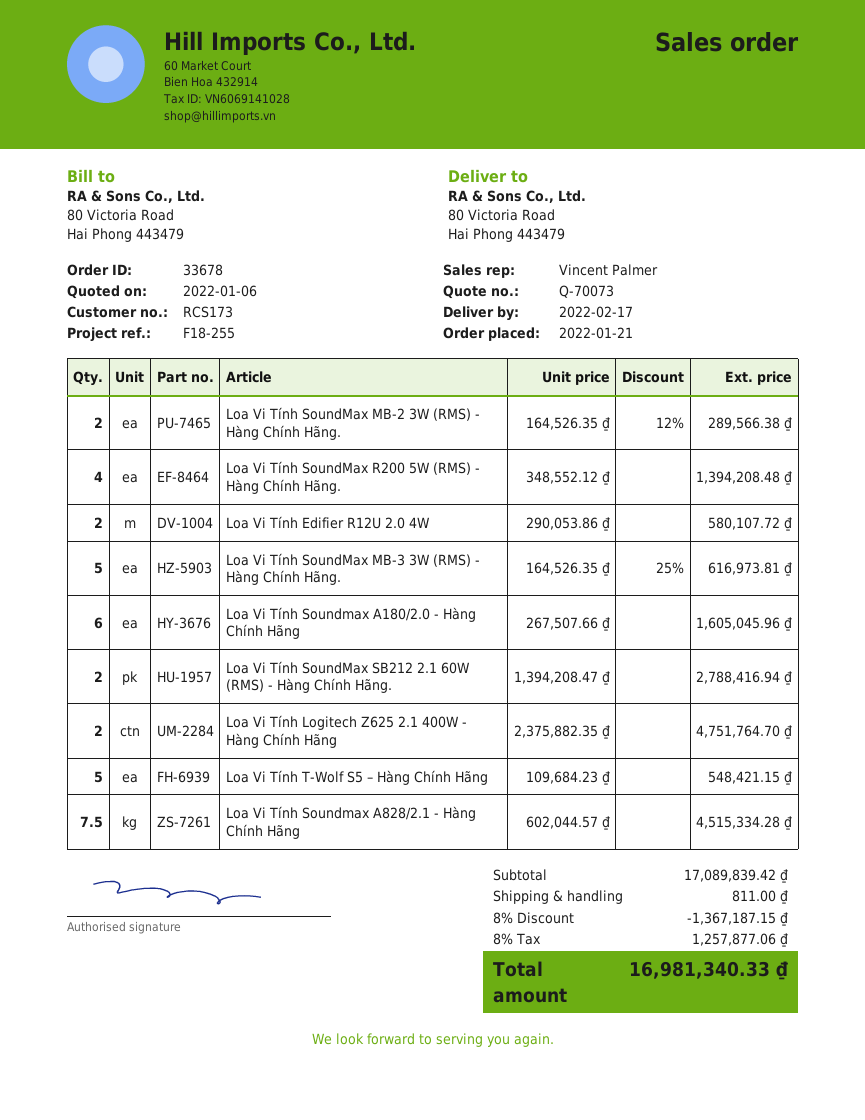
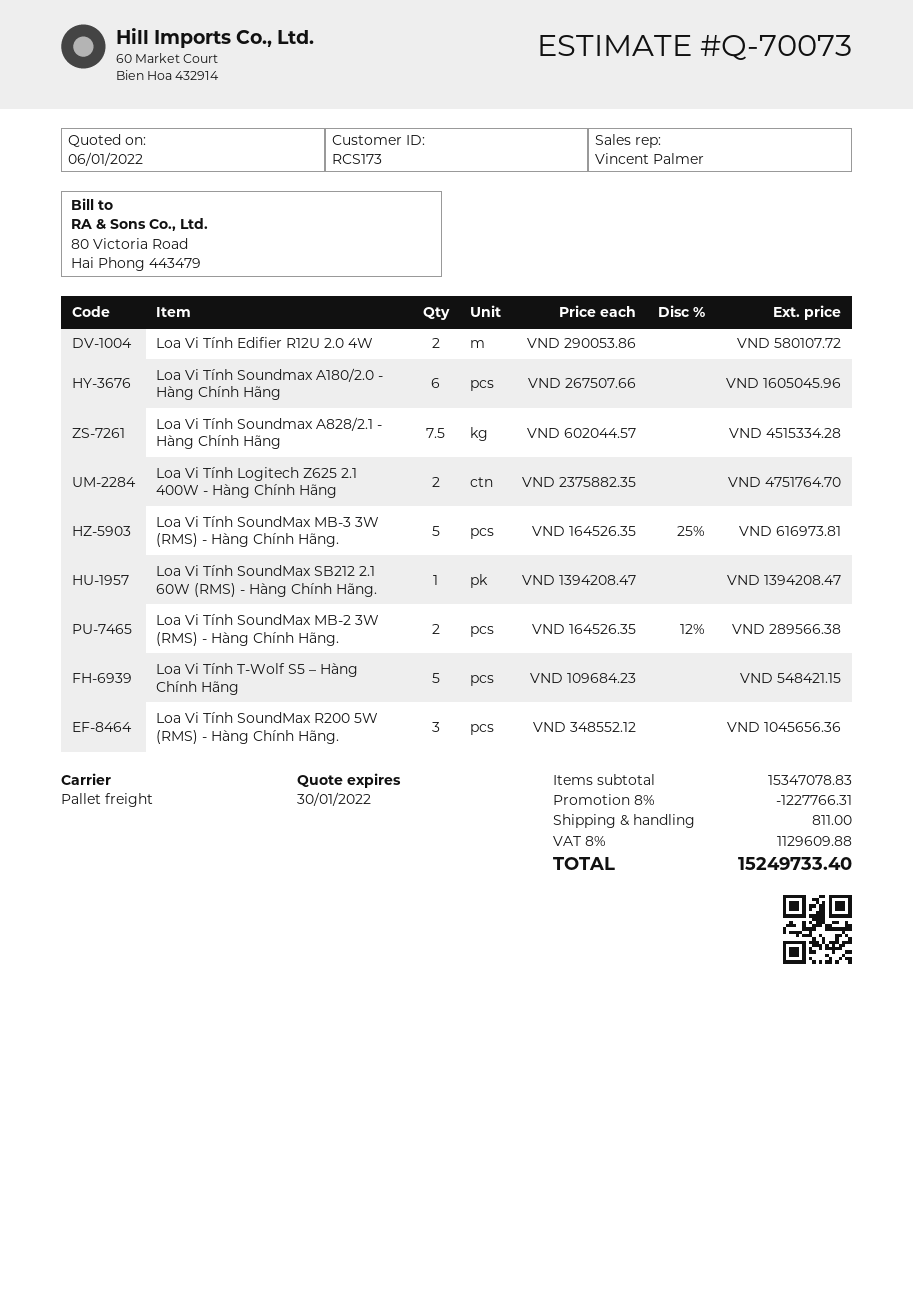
Loa Vi Tính SoundMax R200 5W (RMS) - Hàng Chính Hãng.: 4 x 348552.12 = 1394208.48 -> 3 x 348552.12 = 1045656.36
Loa Vi Tính SoundMax SB212 2.1 60W (RMS) - Hàng Chính Hãng.: 2 x 1394208.47 = 2788416.94 -> 1 x 1394208.47 = 1394208.47
subtotal: 17089839.42 -> 15347078.83
discount: 8% = 1367187.15 -> 8% = 1227766.31
tax: 8% = 1257877.06 -> 8% = 1129609.88
total: 16981340.33 -> 15249733.40

